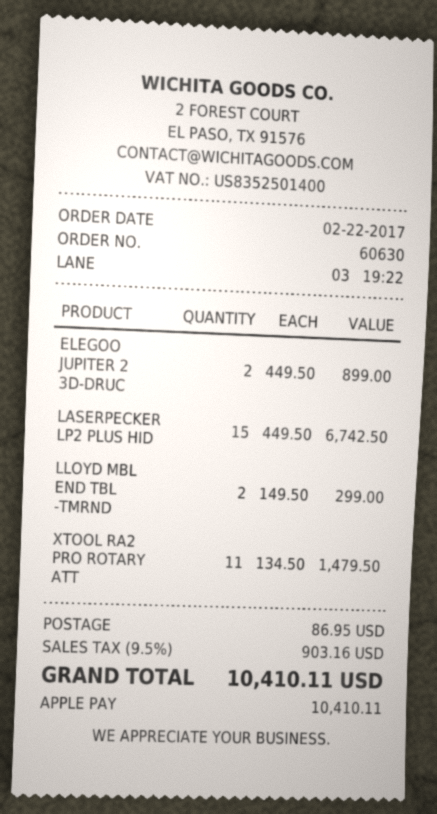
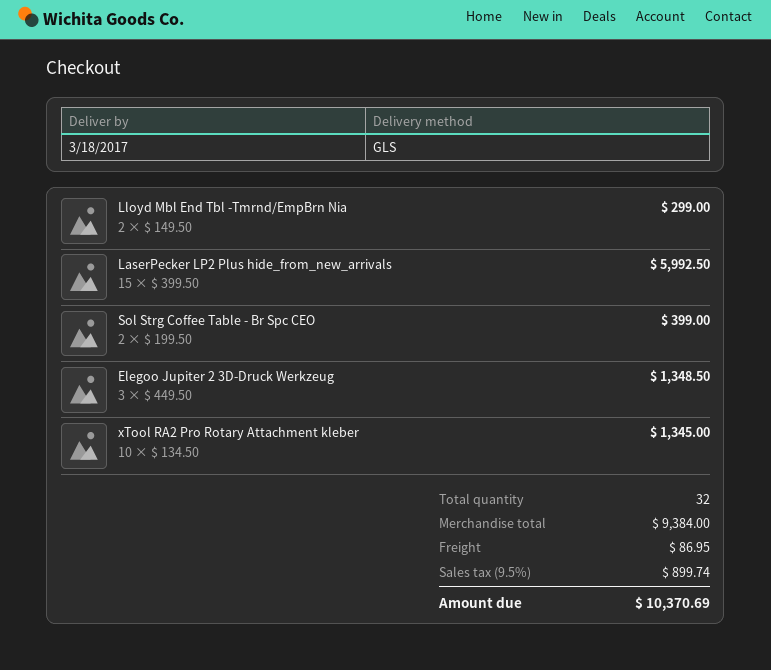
ELEGOO JUPITER 2 3D-DRUC: 2 x 449.50 = 899.00 -> 3 x 449.50 = 1348.50
LASERPECKER LP2 PLUS HID: 15 x 449.50 = 6742.50 -> 15 x 399.50 = 5992.50
XTOOL RA2 PRO ROTARY ATT: 11 x 134.50 = 1479.50 -> 10 x 134.50 = 1345.00
Sol Strg Coffee Table - Br Spc CEO: none -> 2 x 199.50 = 399.00
tax: 9.5% = 903.16 -> 9.5% = 899.74
total: 10410.11 -> 10370.69

